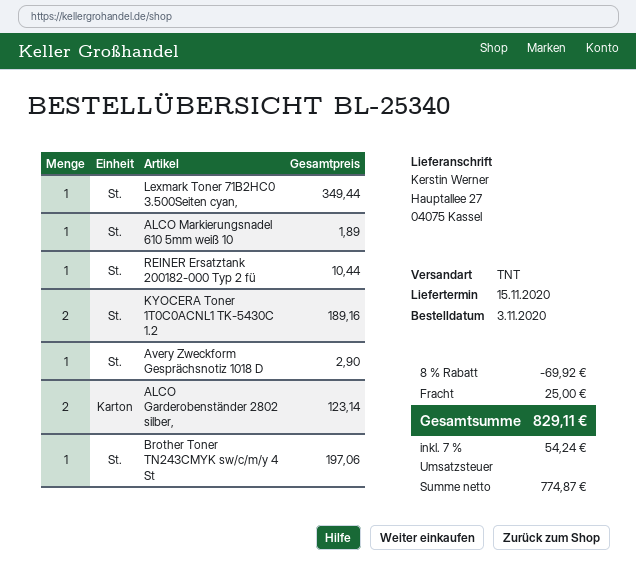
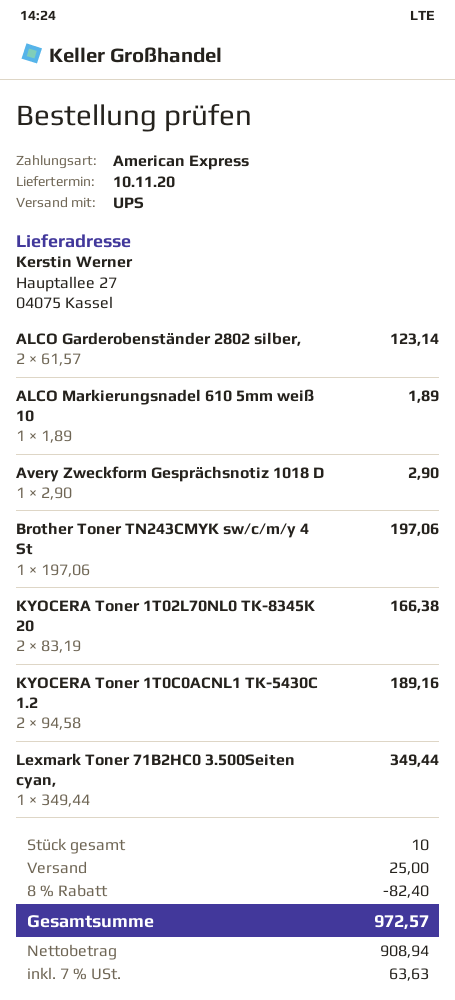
delivery date: 2020-11-15 -> 2020-11-10
shipping method: TNT -> UPS
REINER Ersatztank 200182-000 Typ 2 fü: 1 for 10.44 -> none
KYOCERA Toner 1T02L70NL0 TK-8345K 20: none -> 2 for 166.38
discount: 8% = 69.92 -> 8% = 82.40
net: 774.87 -> 908.94
tax: 7% = 54.24 -> 7% = 63.63
total: 829.11 -> 972.57

